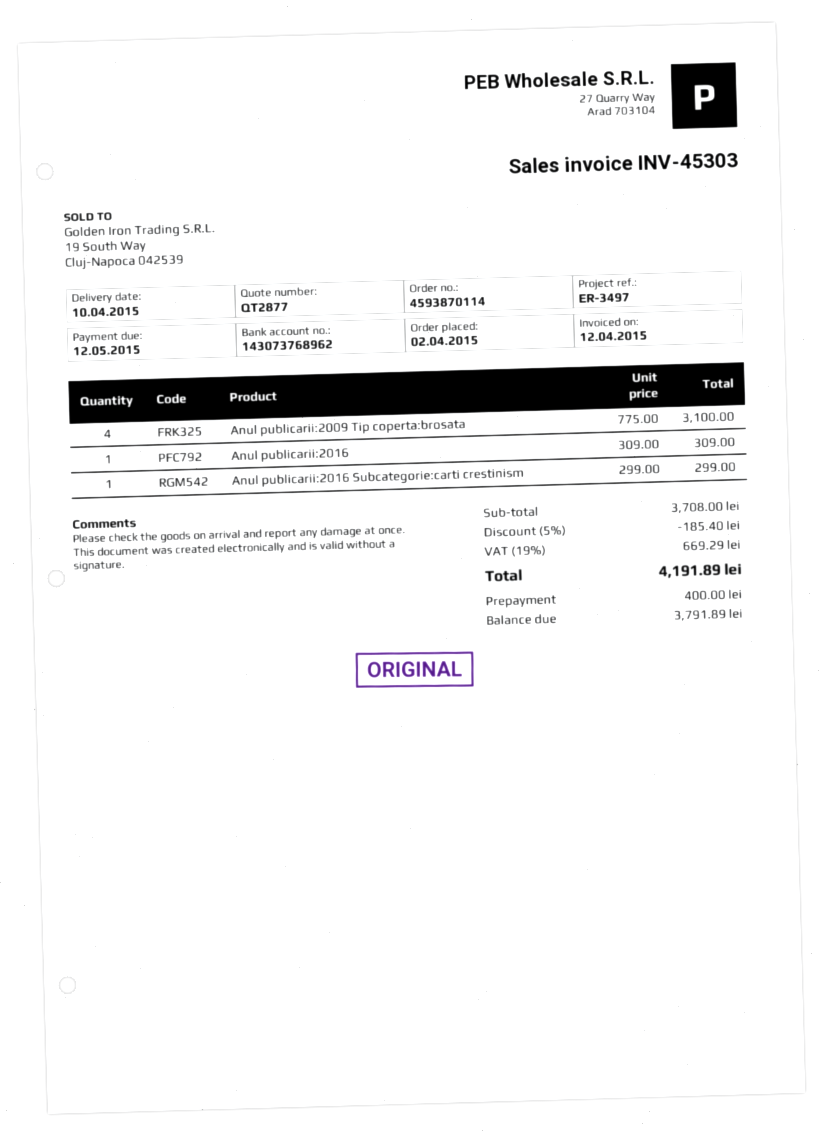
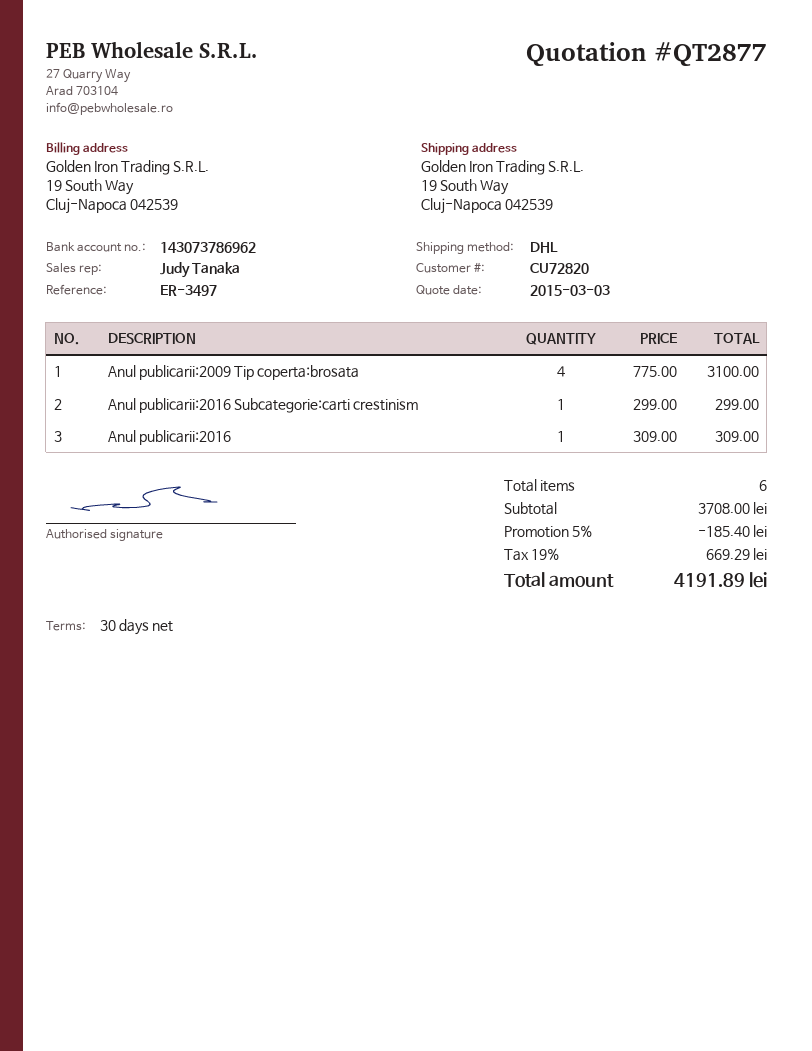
bank account: 143073768962 -> 143073786962

